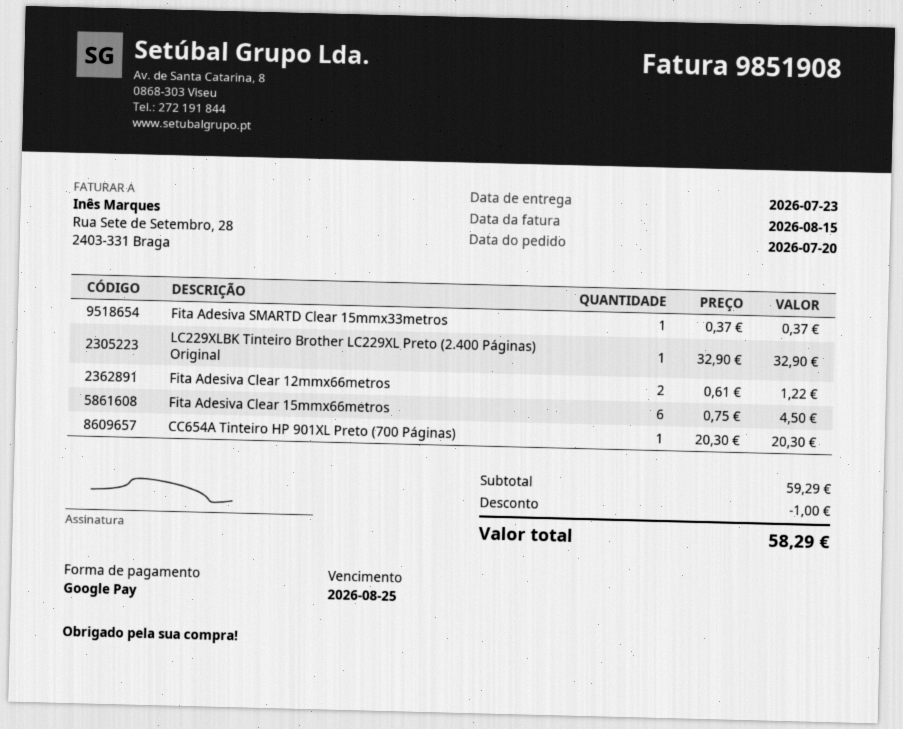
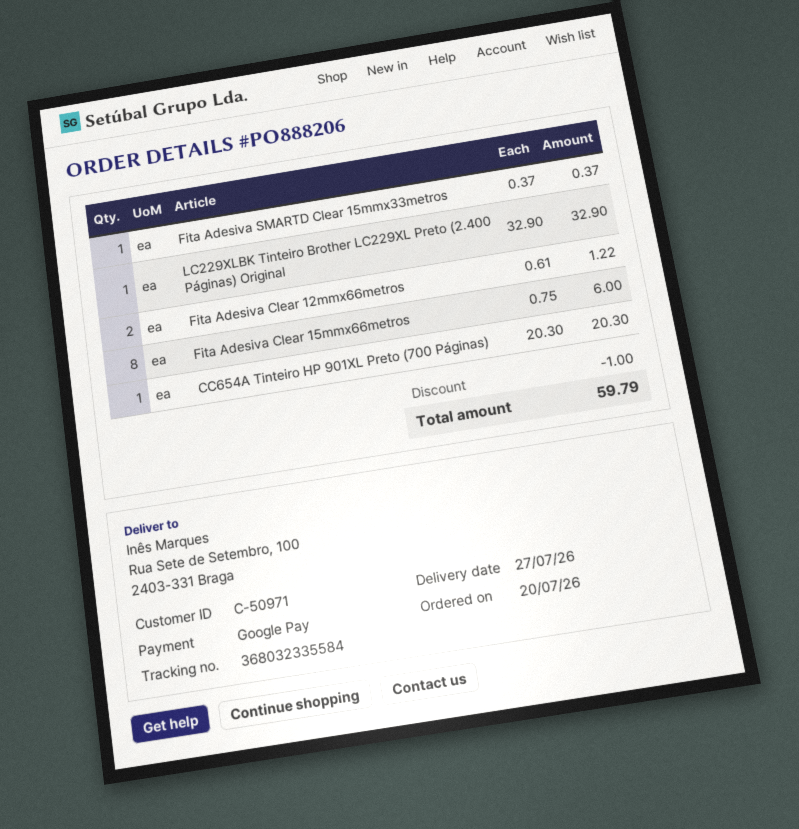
delivery date: 2026-07-23 -> 2026-07-27
Fita Adesiva Clear 15mmx66metros: 6 x 0.75 = 4.50 -> 8 x 0.75 = 6.00
total: 58.29 -> 59.79

